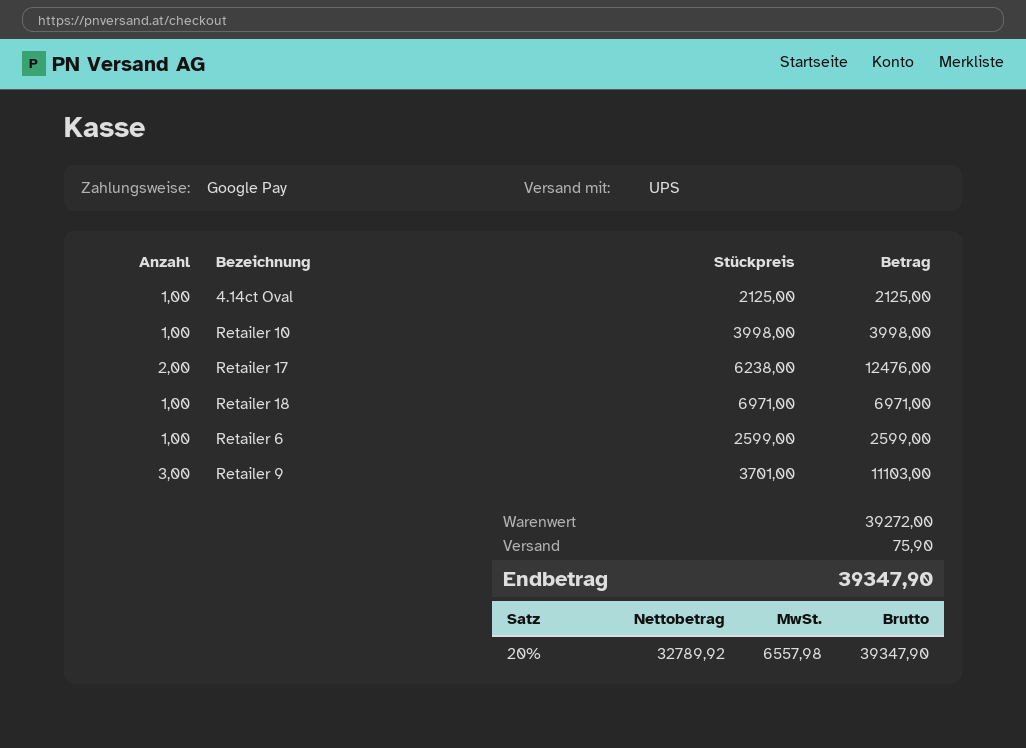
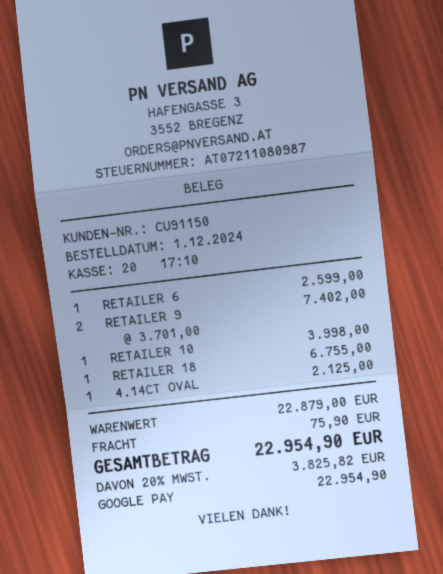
Retailer 17: 2 x 6238.00 = 12476.00 -> none
Retailer 18: 1 x 6971.00 = 6971.00 -> 1 x 6755.00 = 6755.00
Retailer 9: 3 x 3701.00 = 11103.00 -> 2 x 3701.00 = 7402.00
subtotal: 39272.00 -> 22879.00
tax: 20% = 6557.98 -> 20% = 3825.82
total: 39347.90 -> 22954.90

